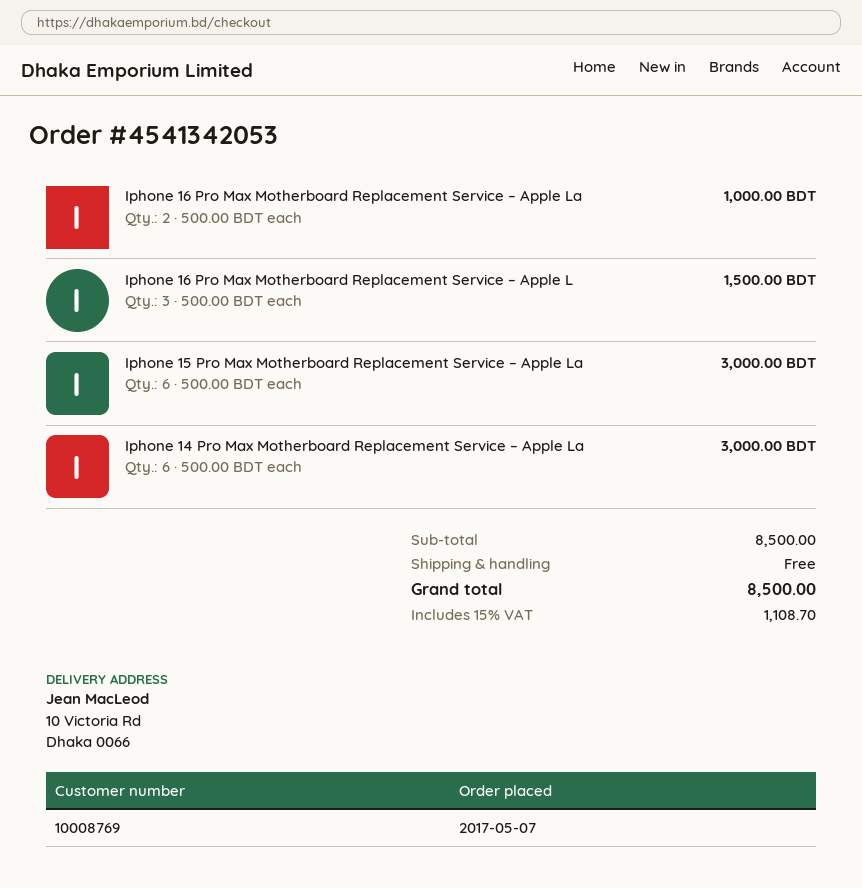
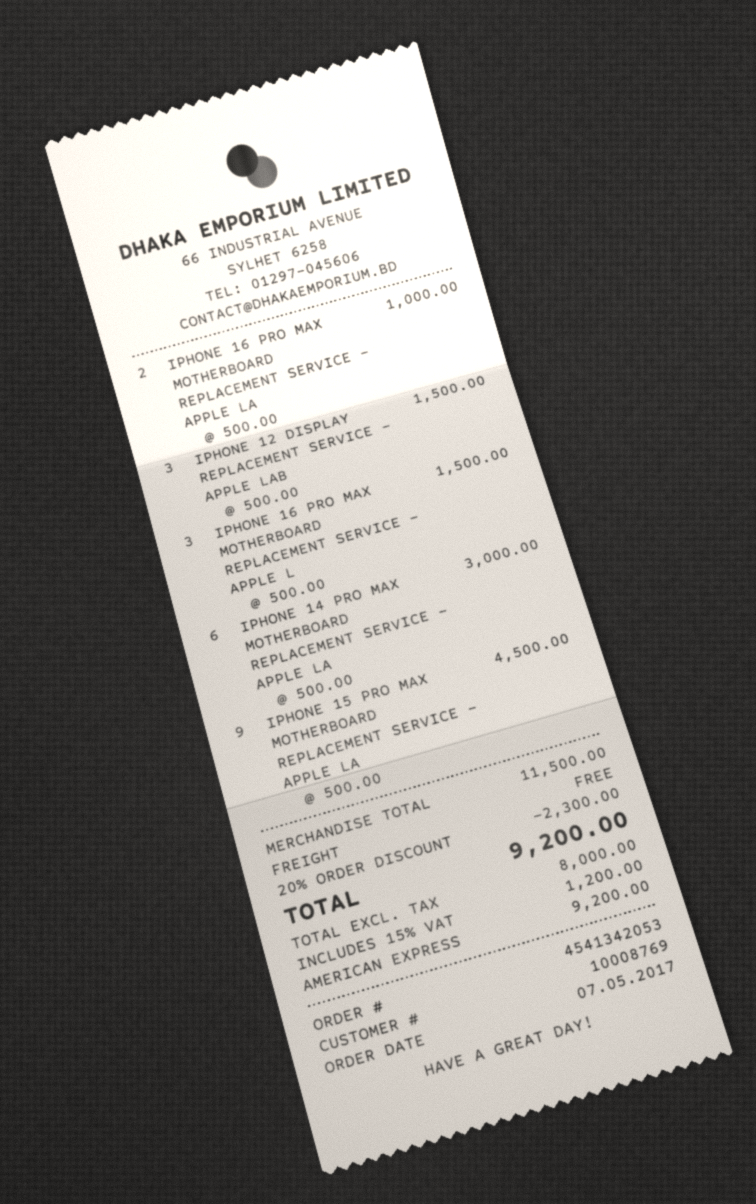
Iphone 15 Pro Max Motherboard Replacement Service – Apple La: 6 x 500.00 = 3000.00 -> 9 x 500.00 = 4500.00
IPHONE 12 DISPLAY REPLACEMENT SERVICE – APPLE LAB: none -> 3 x 500.00 = 1500.00
subtotal: 8500.00 -> 11500.00
discount: none -> 20% = 2300.00
tax: 15% = 1108.70 -> 15% = 1200.00
total: 8500.00 -> 9200.00

